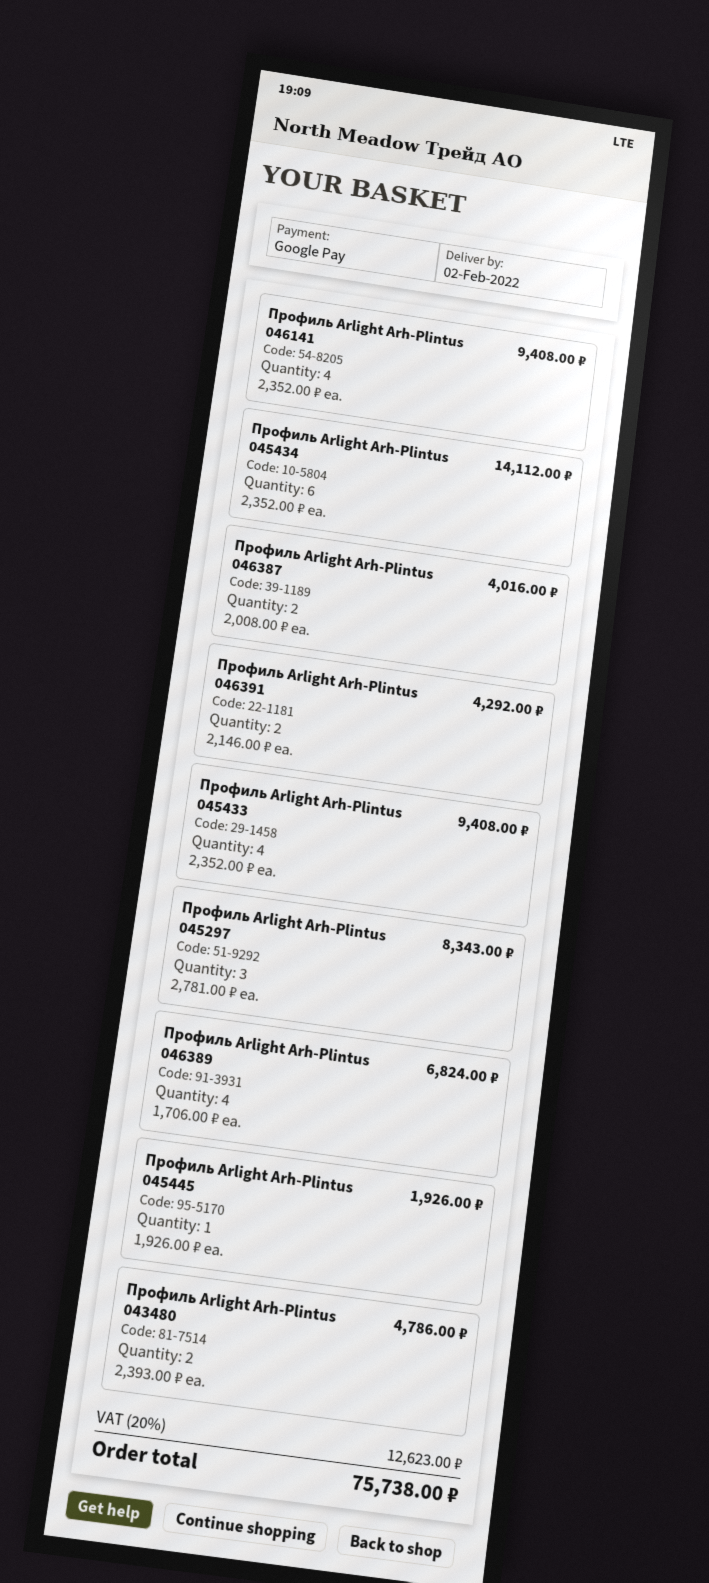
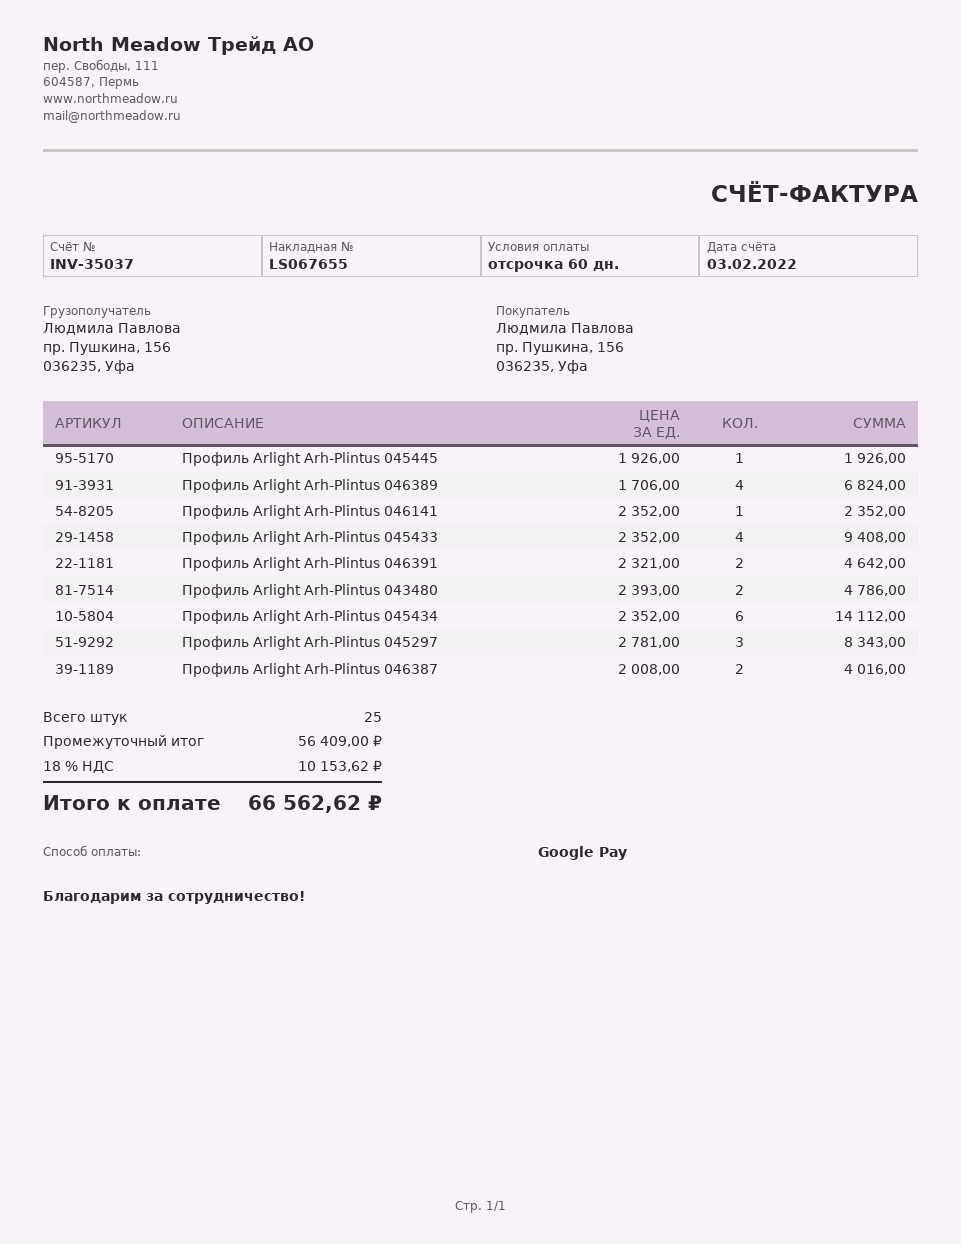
Профиль Arlight Arh-Plintus 046141: 4 x 2352.00 = 9408.00 -> 1 x 2352.00 = 2352.00
Профиль Arlight Arh-Plintus 046391: 2 x 2146.00 = 4292.00 -> 2 x 2321.00 = 4642.00
tax: 20% = 12623.00 -> 18% = 10153.62
total: 75738.00 -> 66562.62

